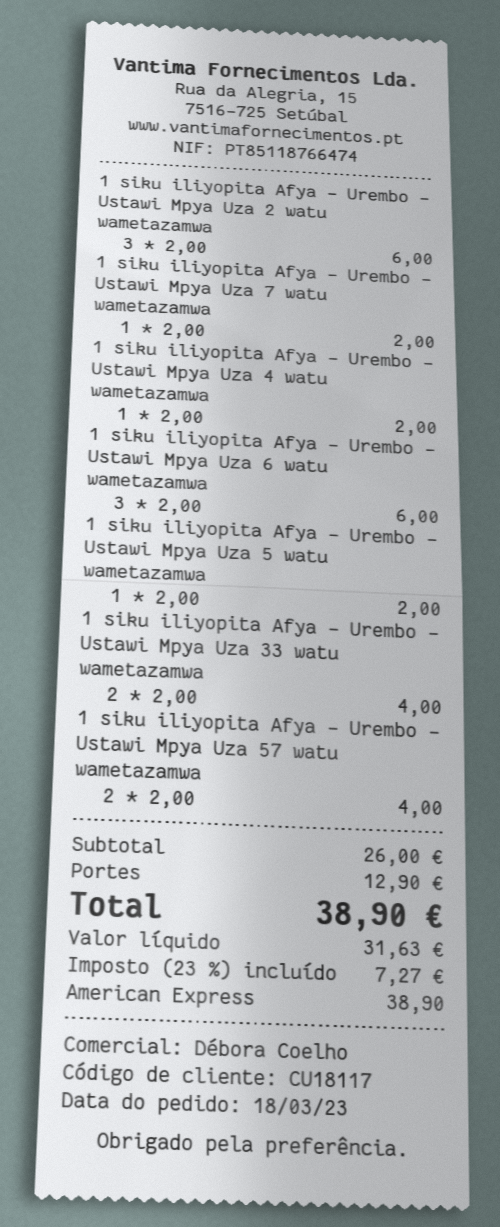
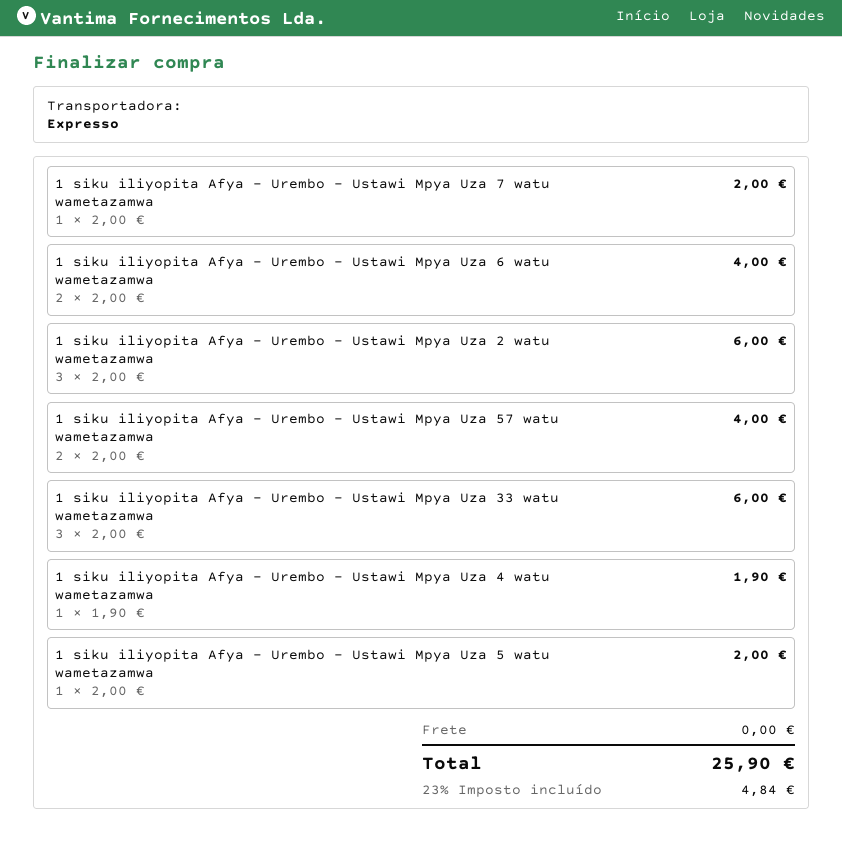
1 siku iliyopita Afya - Urembo - Ustawi Mpya Uza 4 watu wametazamwa: 1 x 2.00 = 2.00 -> 1 x 1.90 = 1.90
1 siku iliyopita Afya - Urembo - Ustawi Mpya Uza 6 watu wametazamwa: 3 x 2.00 = 6.00 -> 2 x 2.00 = 4.00
1 siku iliyopita Afya - Urembo - Ustawi Mpya Uza 33 watu wametazamwa: 2 x 2.00 = 4.00 -> 3 x 2.00 = 6.00
shipping: 12.90 -> 0.00
tax: 23% = 7.27 -> 23% = 4.84
total: 38.90 -> 25.90

